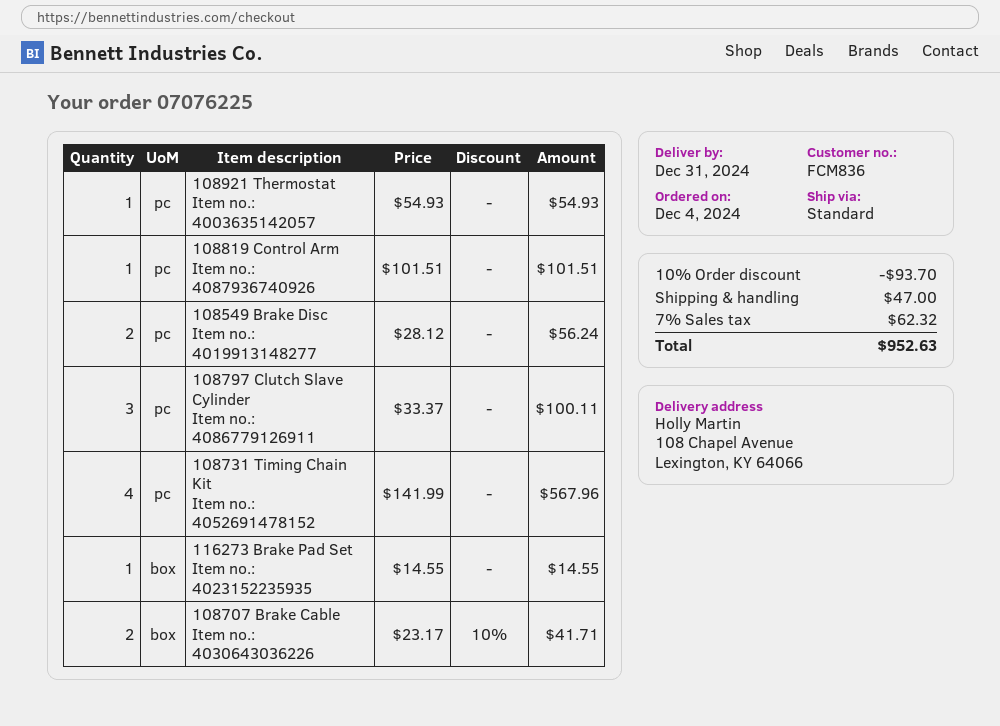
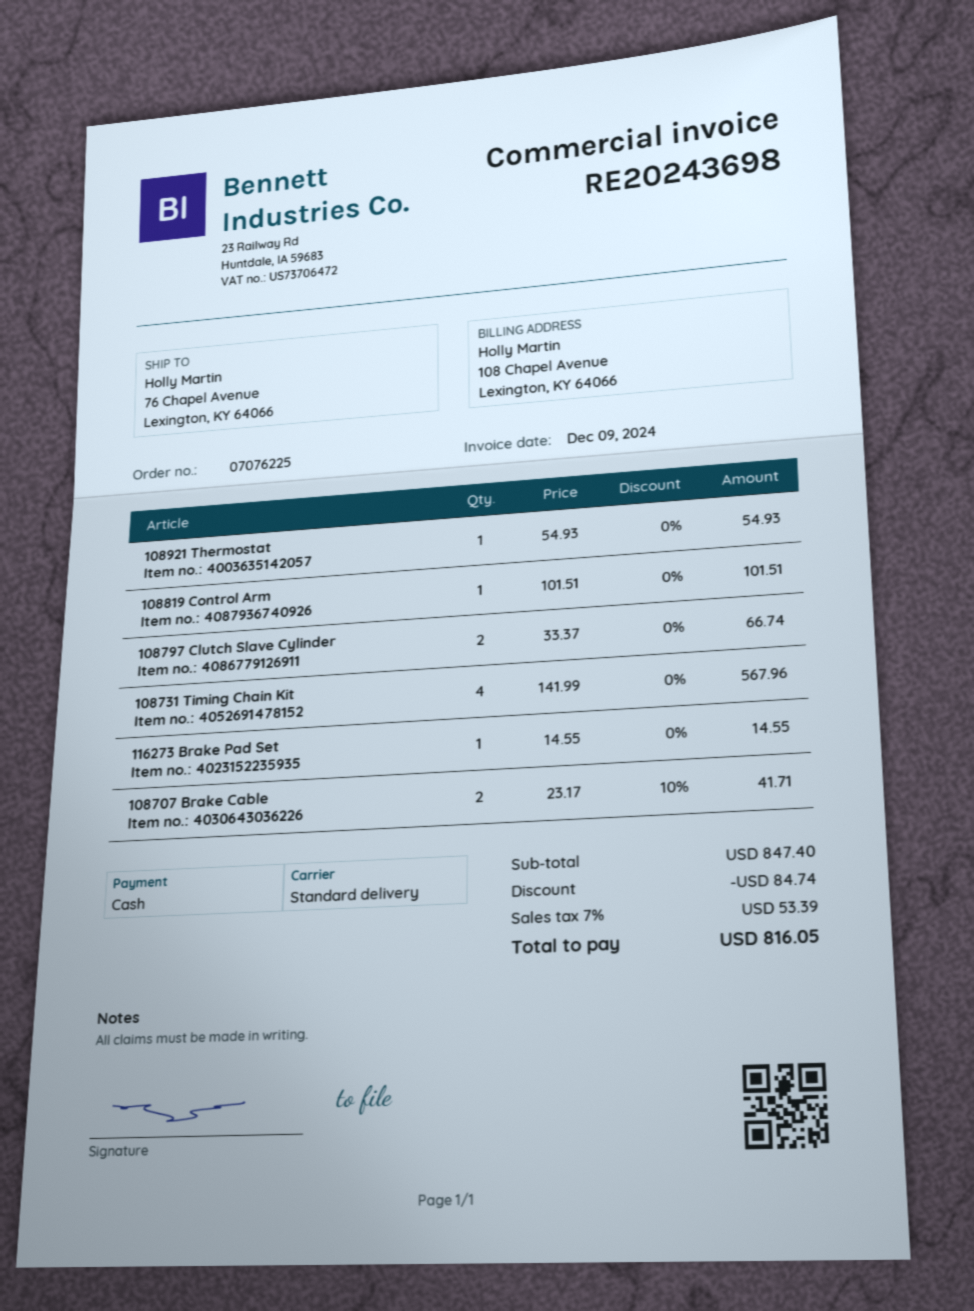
ship to: 108 Chapel Avenue, Lexington, KY 64066 -> 76 Chapel Avenue, Lexington, KY 64066
108549 Brake Disc: 2 x 28.12 = 56.24 -> none
108797 Clutch Slave Cylinder: 3 x 33.37 = 100.11 -> 2 x 33.37 = 66.74
discount: 93.70 -> 84.74
shipping: 47.00 -> none
tax: 7% = 62.32 -> 7% = 53.39
total: 952.63 -> 816.05

